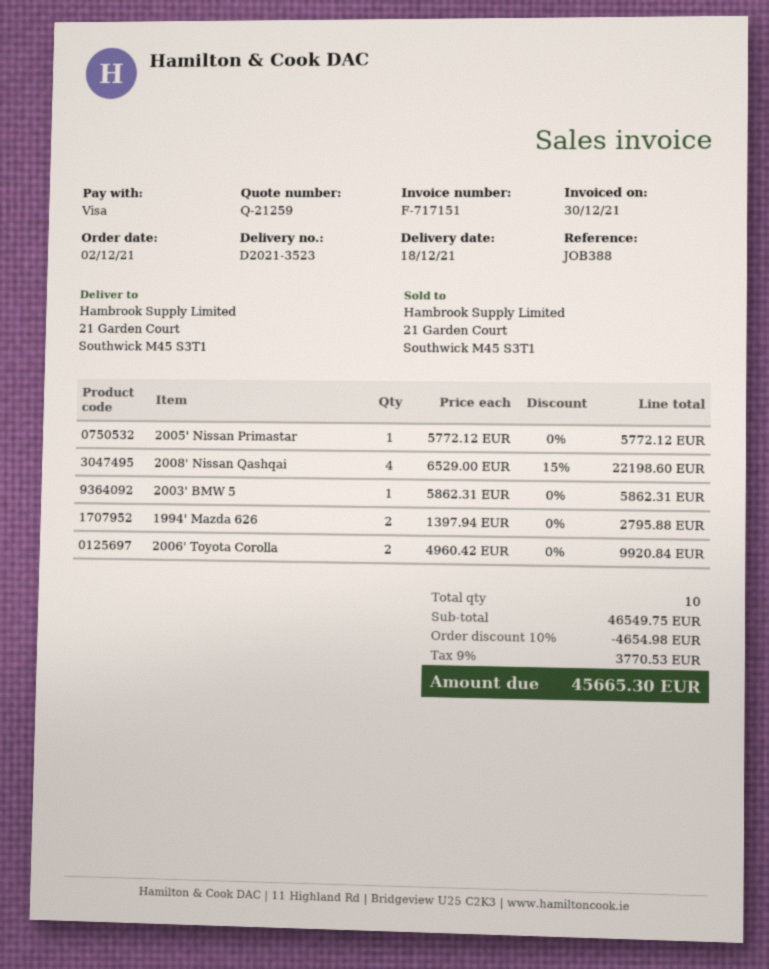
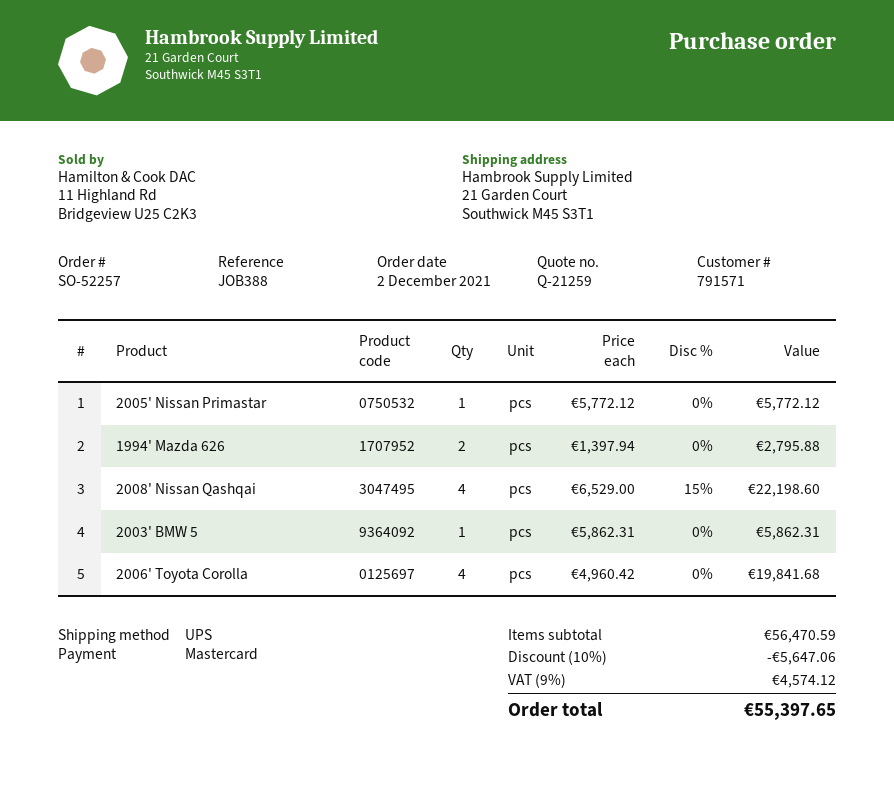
payment method: Visa -> Mastercard
2006' Toyota Corolla: 2 x 4960.42 = 9920.84 -> 4 x 4960.42 = 19841.68
subtotal: 46549.75 -> 56470.59
discount: 10% = 4654.98 -> 10% = 5647.06
tax: 9% = 3770.53 -> 9% = 4574.12
total: 45665.30 -> 55397.65

